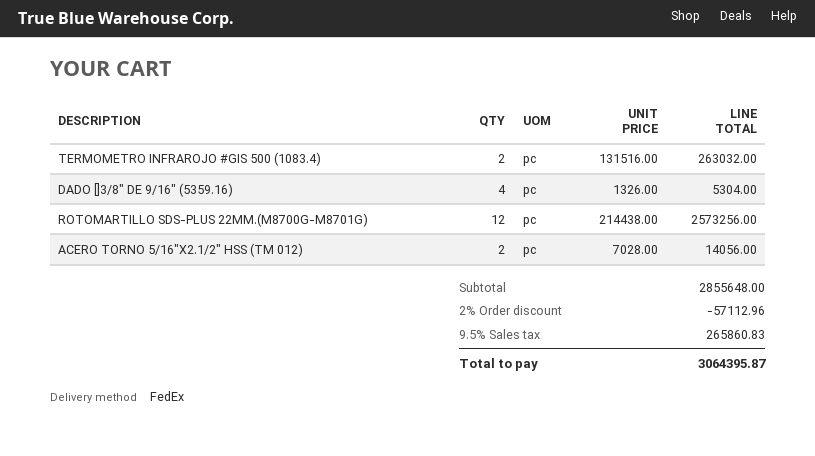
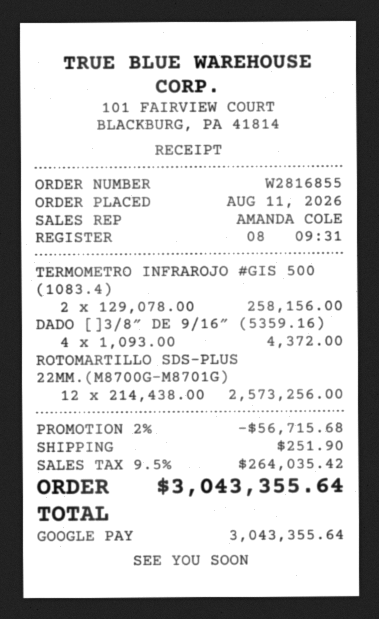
TERMOMETRO INFRAROJO #GIS 500 (1083.4): 2 x 131516.00 = 263032.00 -> 2 x 129078.00 = 258156.00
DADO []3/8″ DE 9/16″ (5359.16): 4 x 1326.00 = 5304.00 -> 4 x 1093.00 = 4372.00
ACERO TORNO 5/16″X2.1/2″ HSS (TM 012): 2 x 7028.00 = 14056.00 -> none
discount: 2% = 57112.96 -> 2% = 56715.68
shipping: none -> 251.90
tax: 9.5% = 265860.83 -> 9.5% = 264035.42
total: 3064395.87 -> 3043355.64

